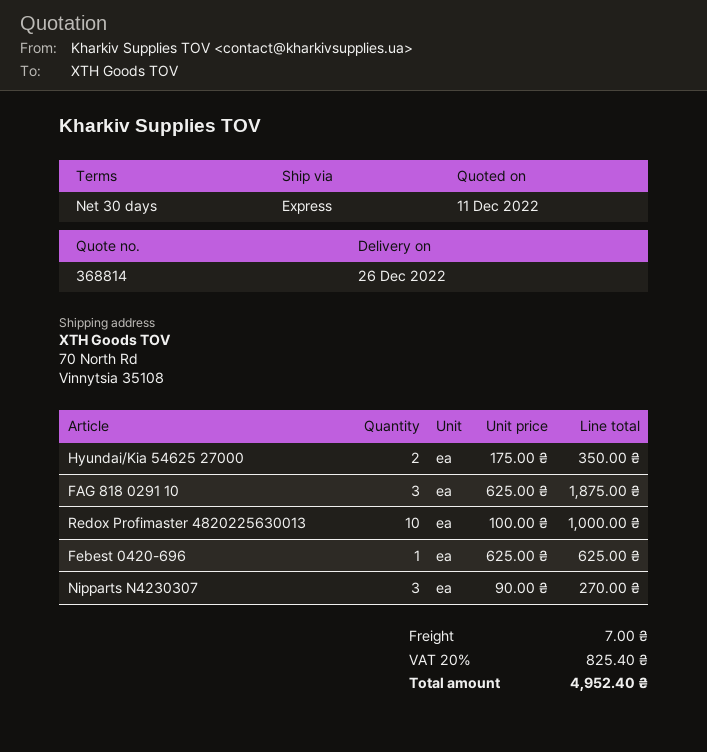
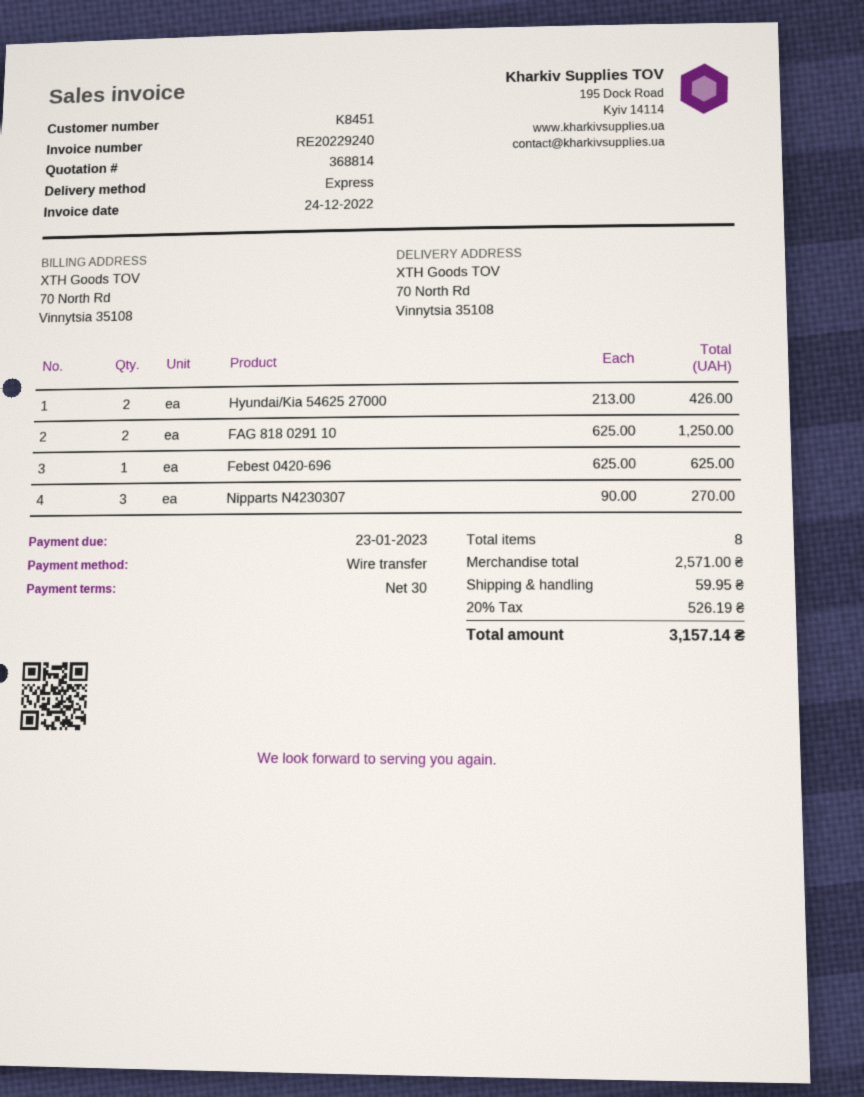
Hyundai/Kia 54625 27000: 2 x 175.00 = 350.00 -> 2 x 213.00 = 426.00
FAG 818 0291 10: 3 x 625.00 = 1875.00 -> 2 x 625.00 = 1250.00
Redox Profimaster 4820225630013: 10 x 100.00 = 1000.00 -> none
shipping: 7.00 -> 59.95
tax: 20% = 825.40 -> 20% = 526.19
total: 4952.40 -> 3157.14

